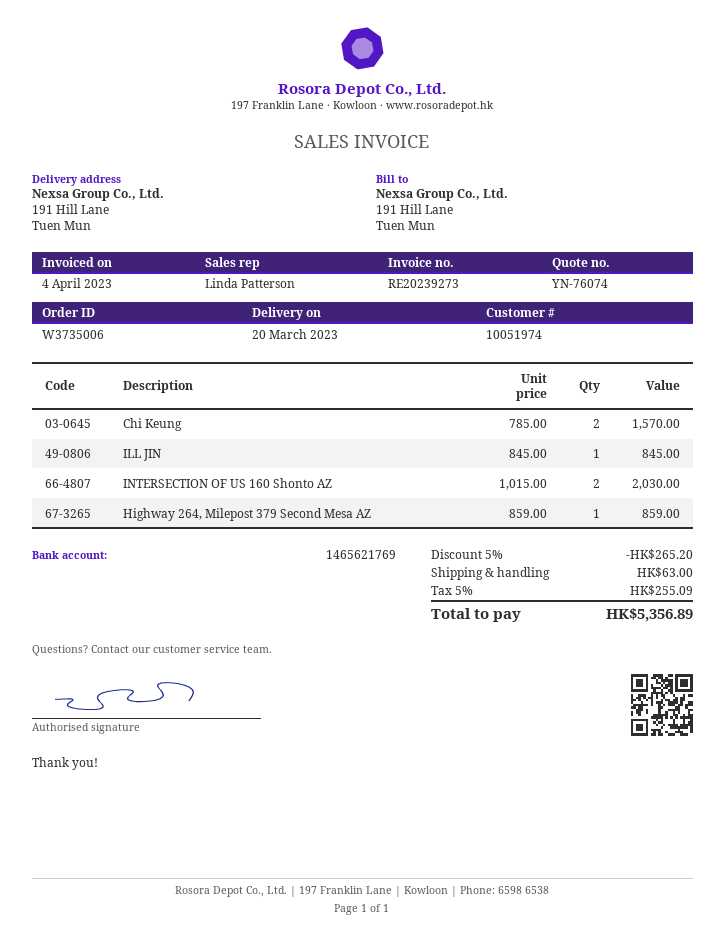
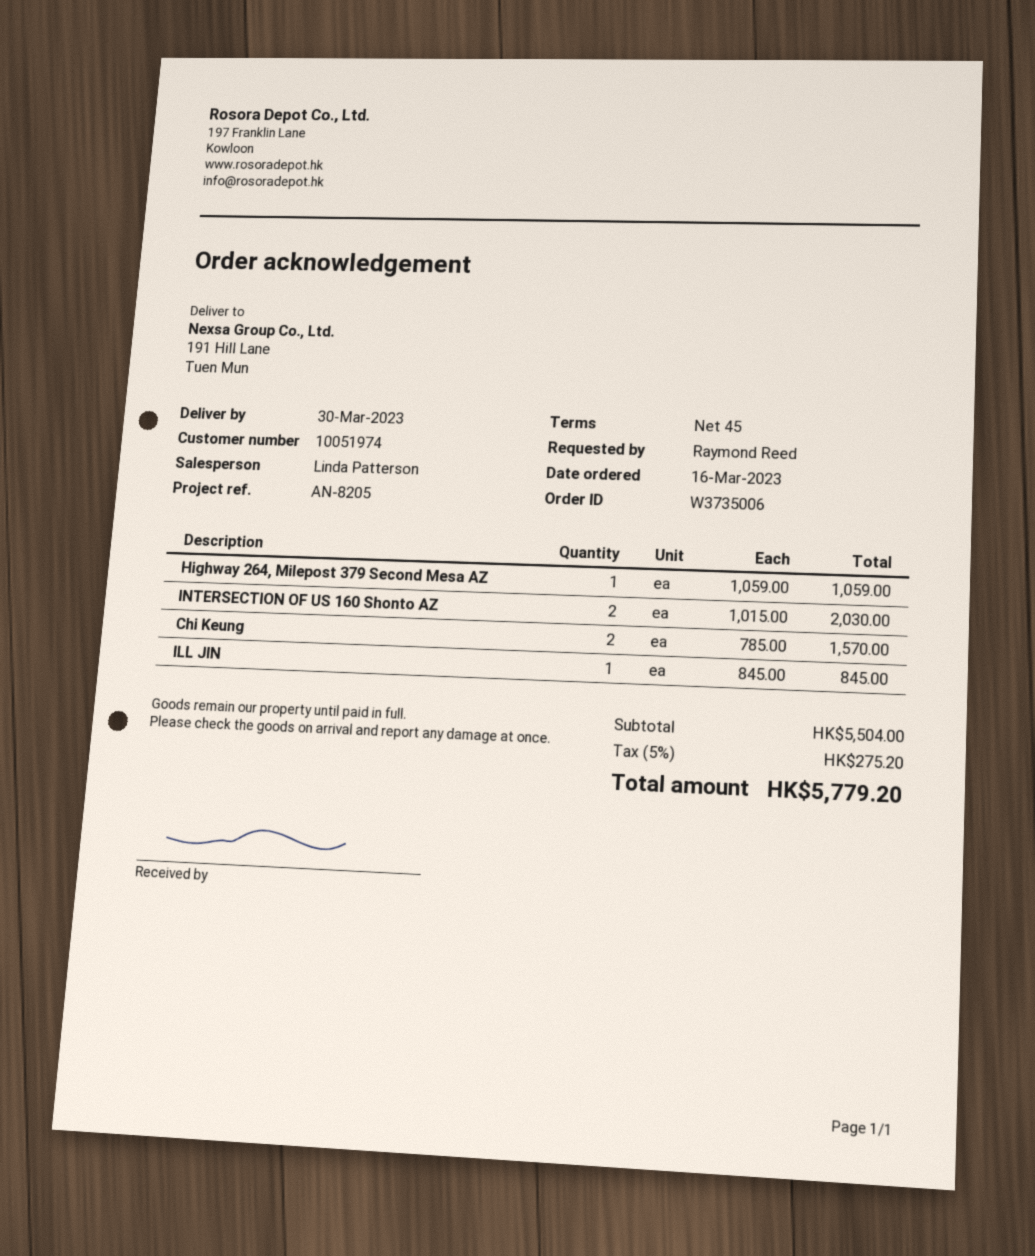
delivery date: 2023-03-20 -> 2023-03-30
Highway 264, Milepost 379 Second Mesa AZ: 1 x 859.00 = 859.00 -> 1 x 1059.00 = 1059.00
discount: 5% = 265.20 -> none
shipping: 63.00 -> none
tax: 5% = 255.09 -> 5% = 275.20
total: 5356.89 -> 5779.20

